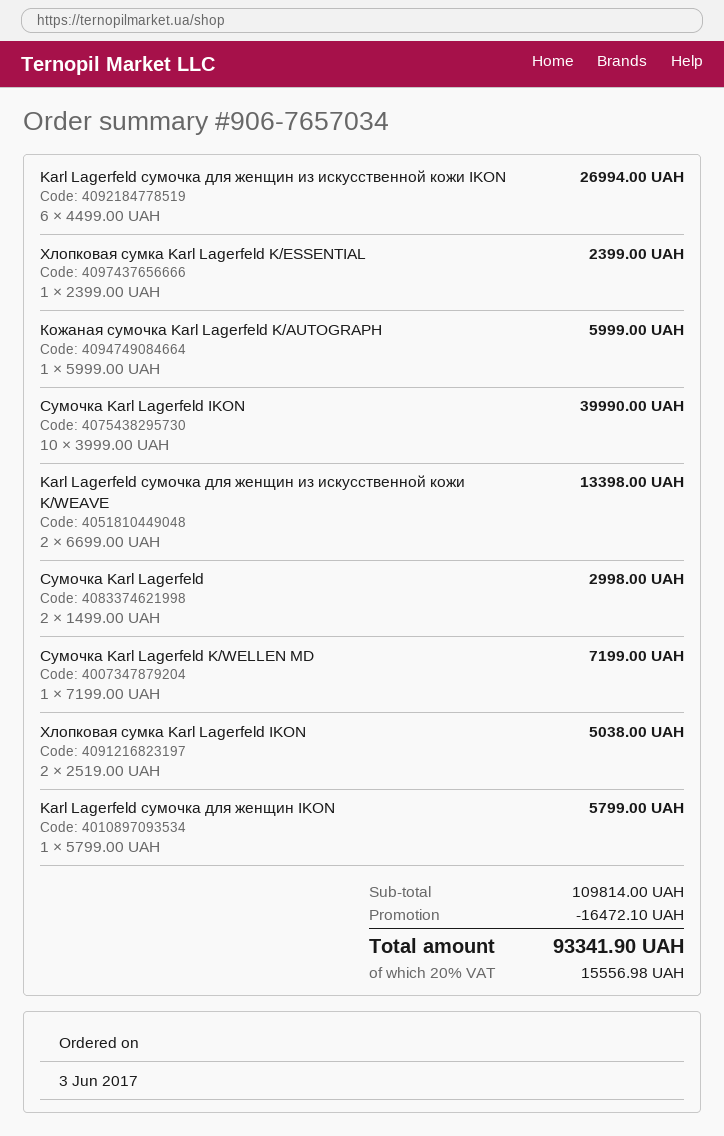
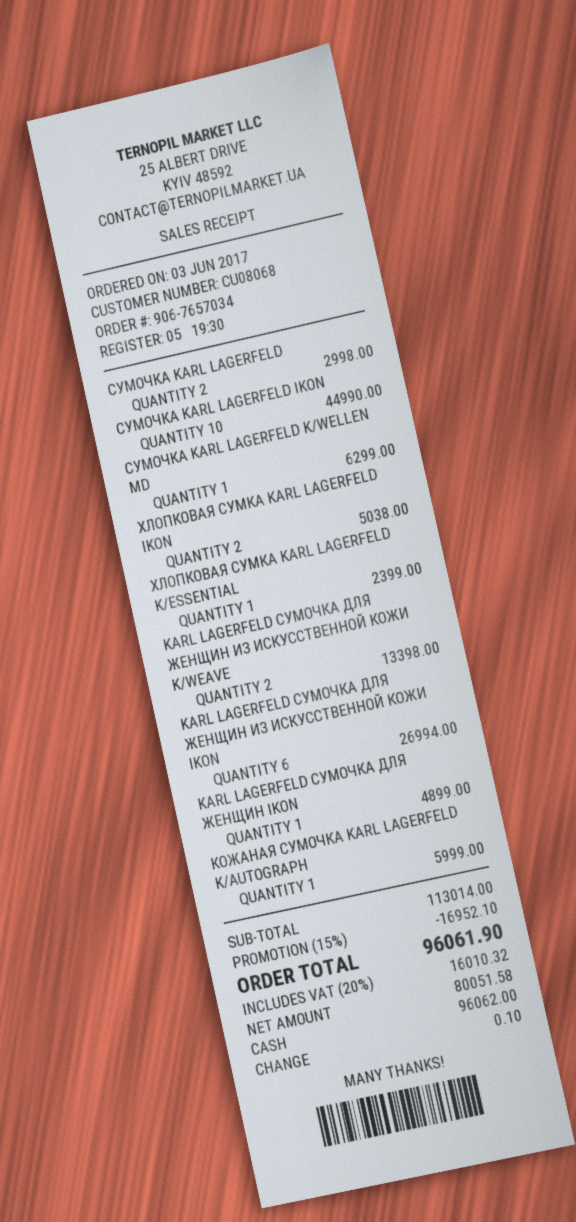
Сумочка Karl Lagerfeld IKON: 10 for 39990.00 -> 10 for 44990.00
Сумочка Karl Lagerfeld K/WELLEN MD: 1 for 7199.00 -> 1 for 6299.00
Karl Lagerfeld сумочка для женщин IKON: 1 for 5799.00 -> 1 for 4899.00
subtotal: 109814.00 -> 113014.00
discount: 16472.10 -> 16952.10
tax: 20% = 15556.98 -> 20% = 16010.32
total: 93341.90 -> 96061.90

